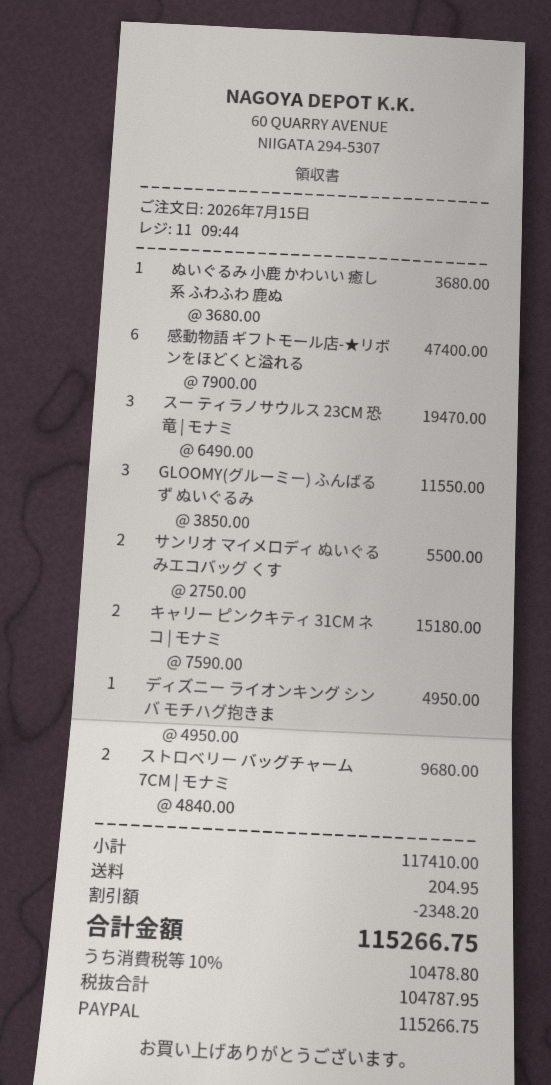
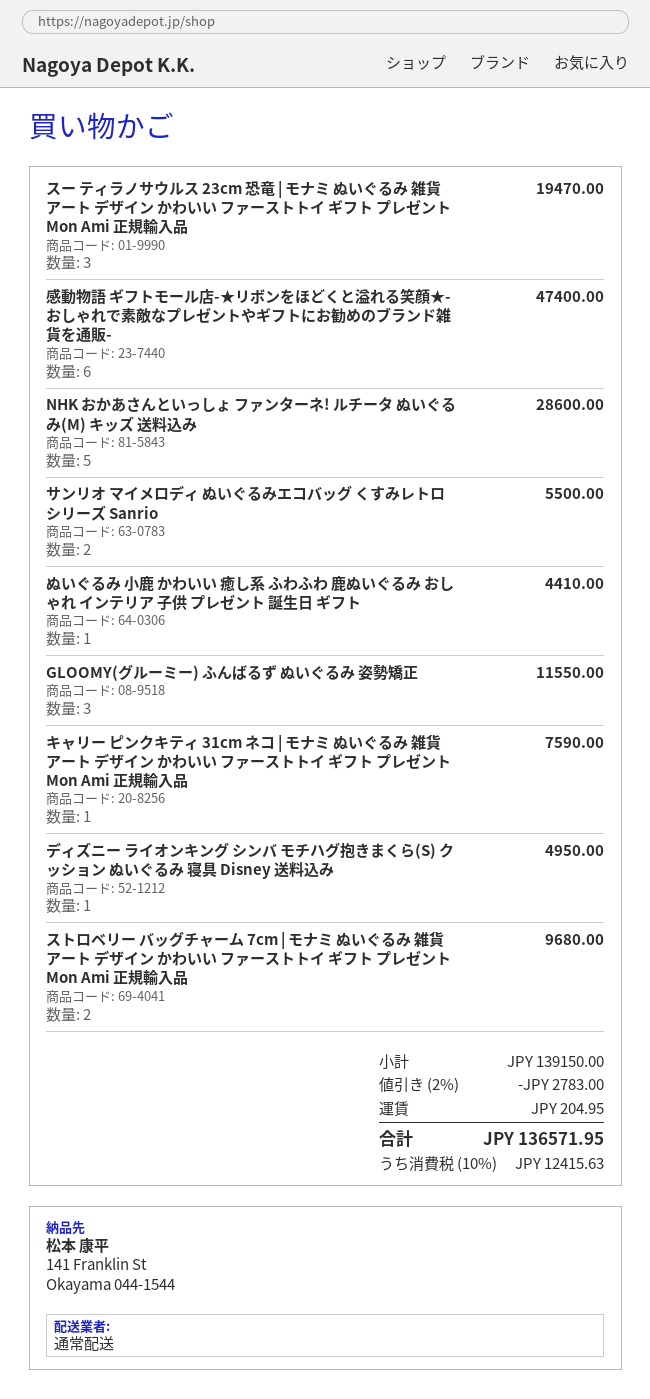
ぬいぐるみ 小鹿 かわいい 癒し系 ふわふわ 鹿ぬ: 1 for 3680.00 -> 1 for 4410.00
キャリー ピンクキティ 31CM ネコ | モナミ: 2 for 15180.00 -> 1 for 7590.00
NHK おかあさんといっしょ ファンターネ! ルチータ ぬいぐるみ(M) キッズ 送料込み: none -> 5 for 28600.00
subtotal: 117410.00 -> 139150.00
discount: 2348.20 -> 2783.00
tax: 10% = 10478.80 -> 10% = 12415.63
total: 115266.75 -> 136571.95

